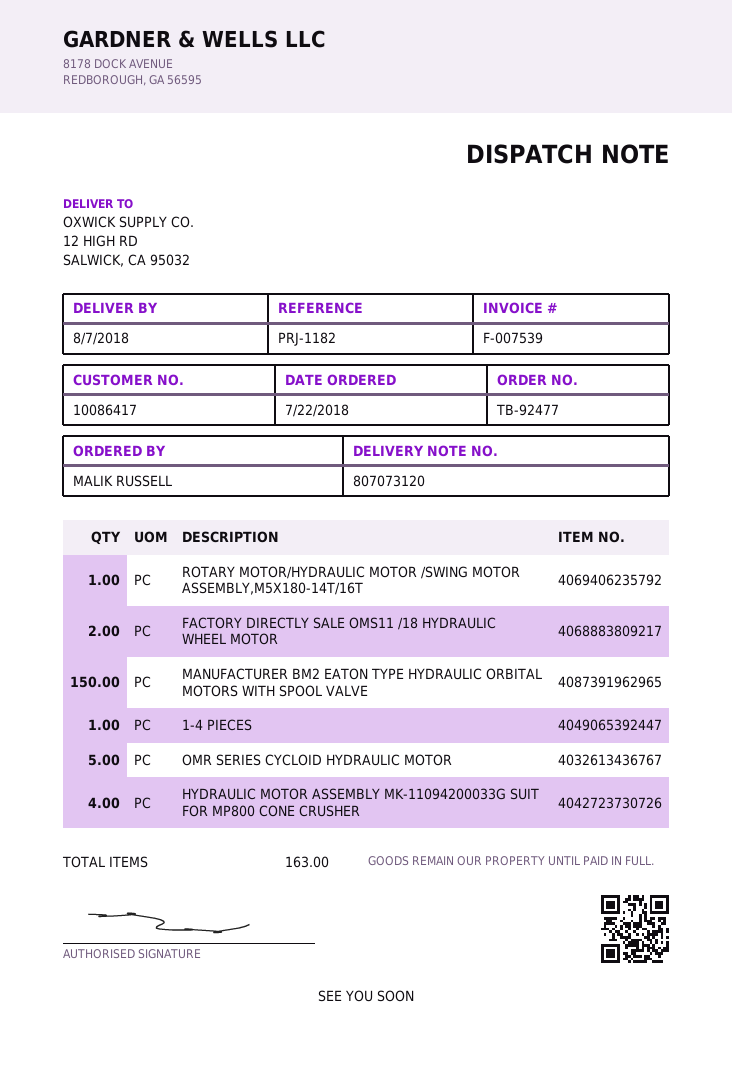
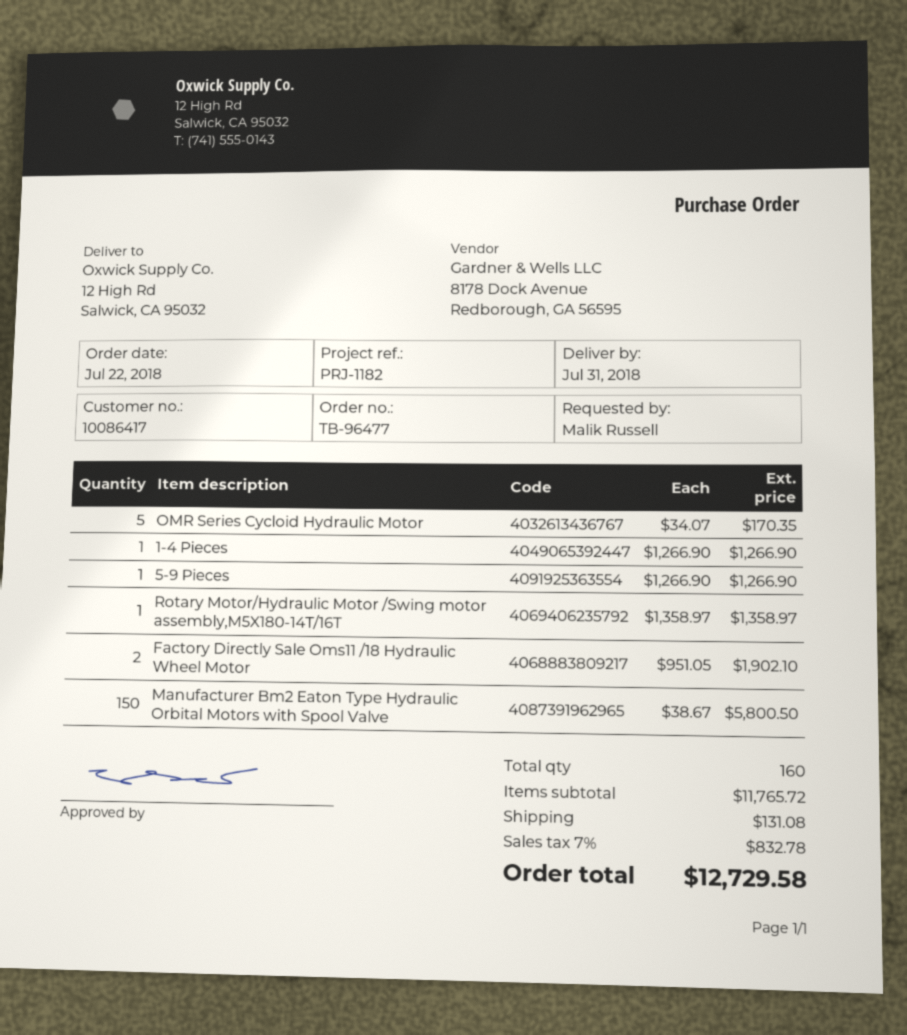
order number: TB-92477 -> TB-96477
delivery date: 2018-08-07 -> 2018-07-31
HYDRAULIC MOTOR ASSEMBLY MK-11094200033G SUIT FOR MP800 CONE CRUSHER: 4 -> none
5-9 Pieces: none -> 1
total quantity: 163 -> 160

